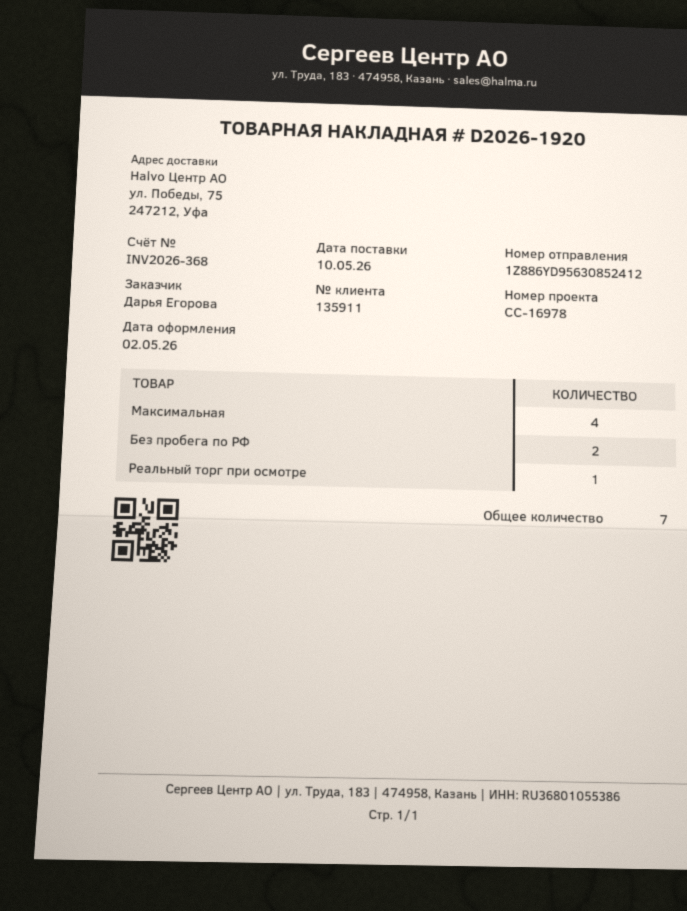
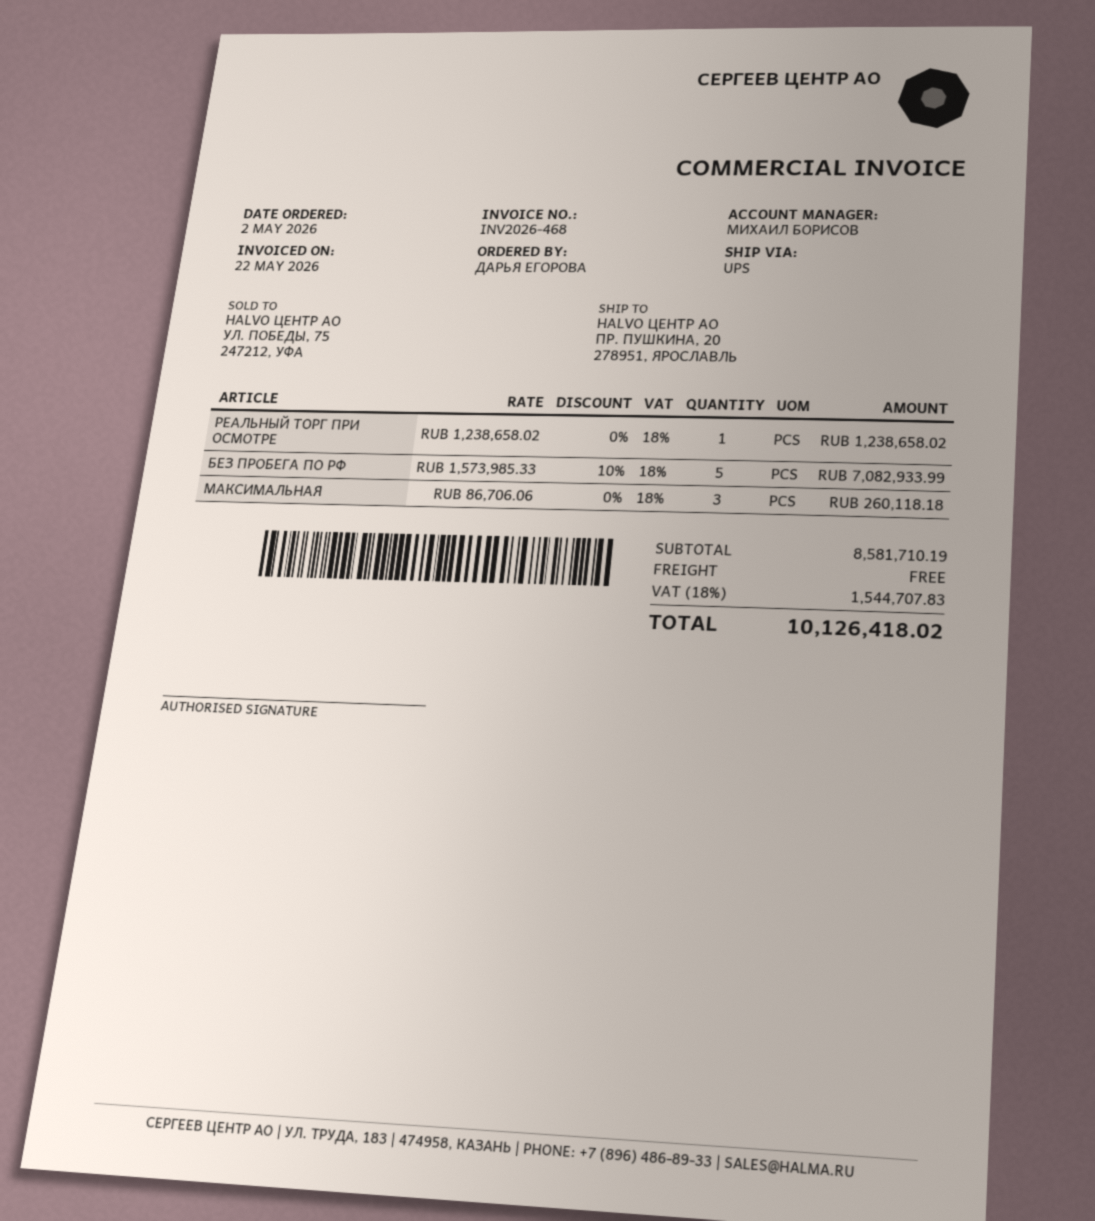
invoice number: INV2026-368 -> INV2026-468
ship to: ул. Победы, 75, 247212, Уфа -> ПР. ПУШКИНА, 20, 278951, ЯРОСЛАВЛЬ
Максимальная: 4 -> 3
Без пробега по РФ: 2 -> 5

